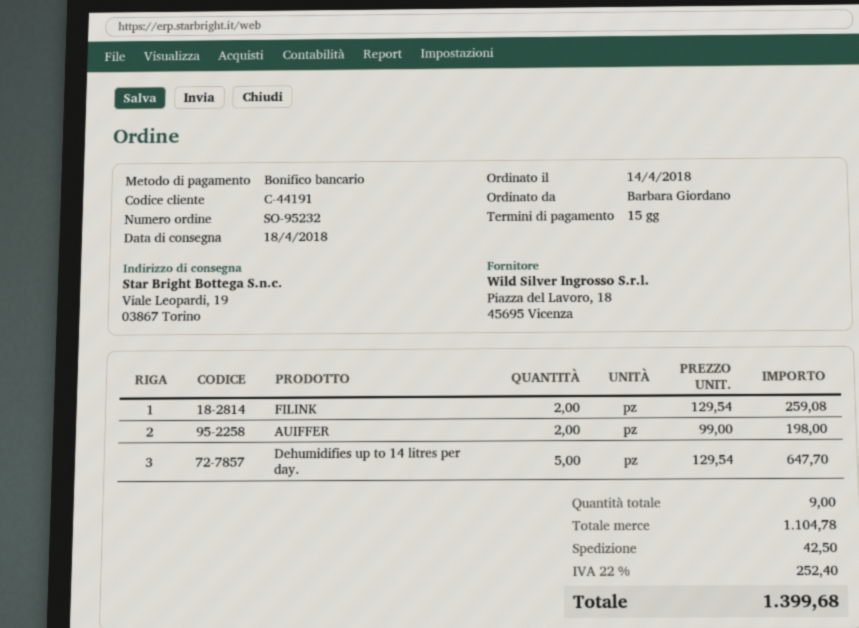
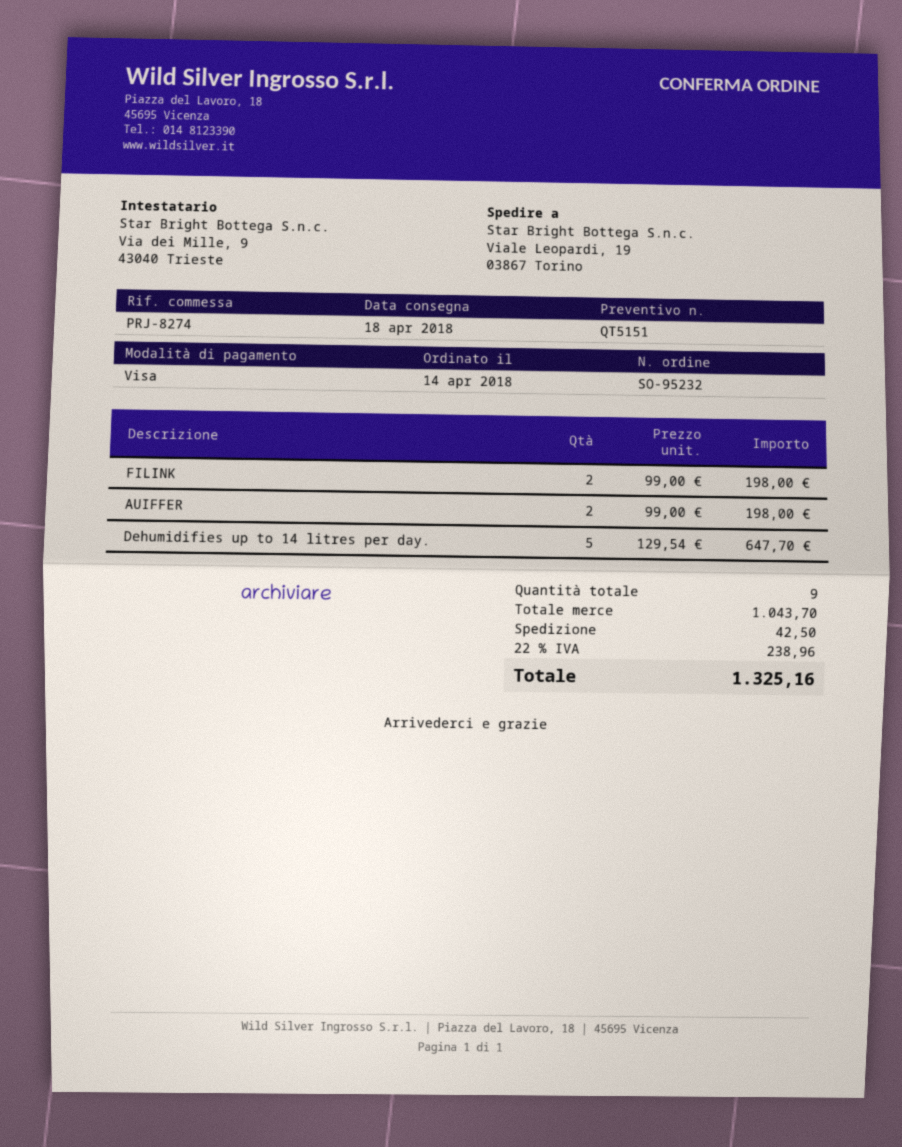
payment method: bank transfer -> Visa
FILINK: 2 x 129.54 = 259.08 -> 2 x 99.00 = 198.00
subtotal: 1104.78 -> 1043.70
tax: 22% = 252.40 -> 22% = 238.96
total: 1399.68 -> 1325.16

